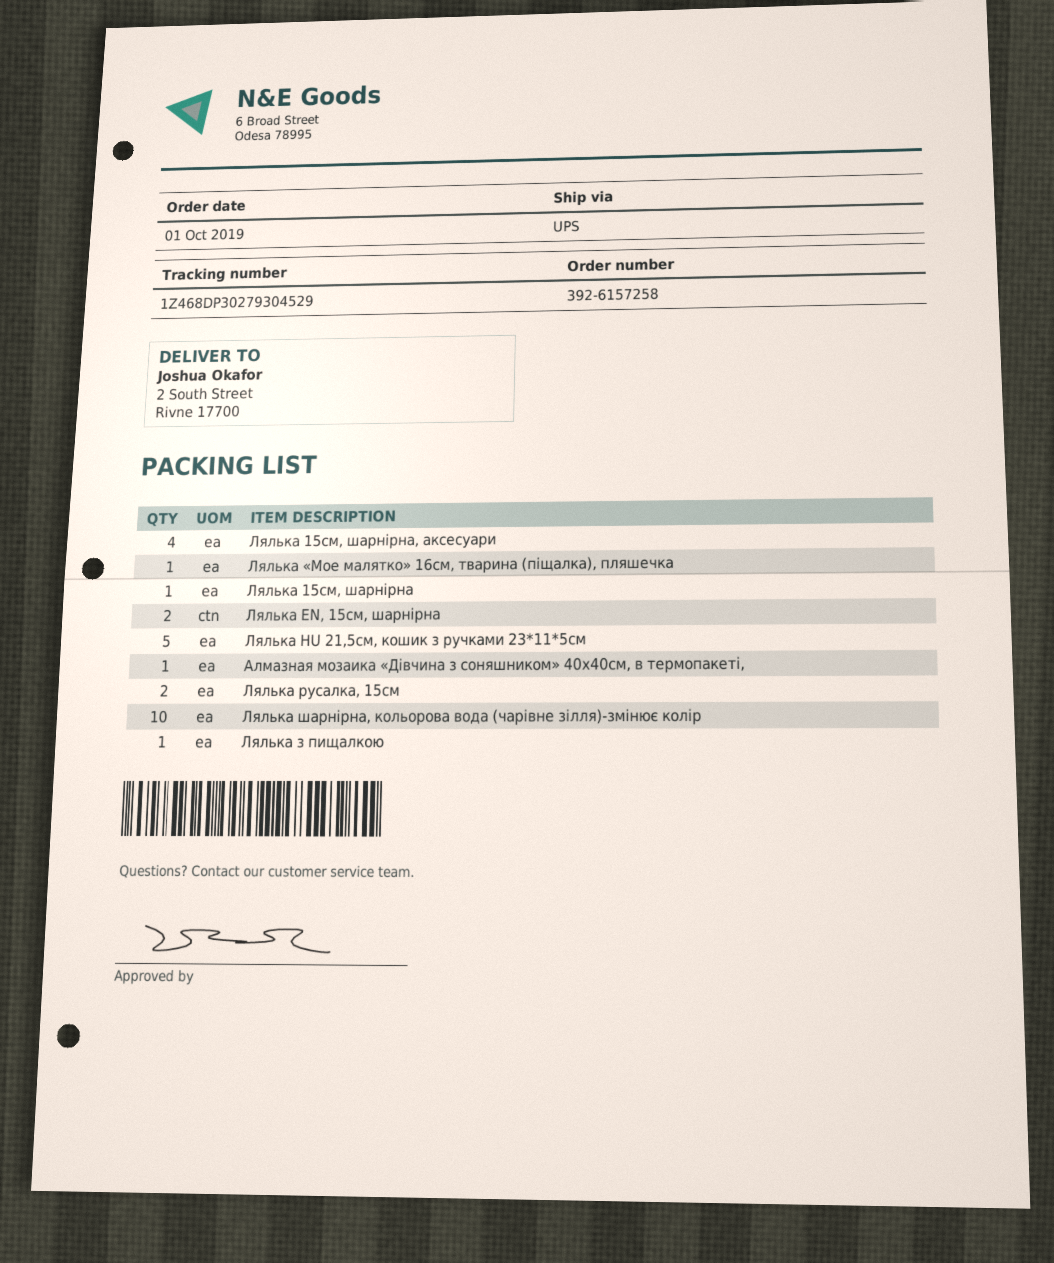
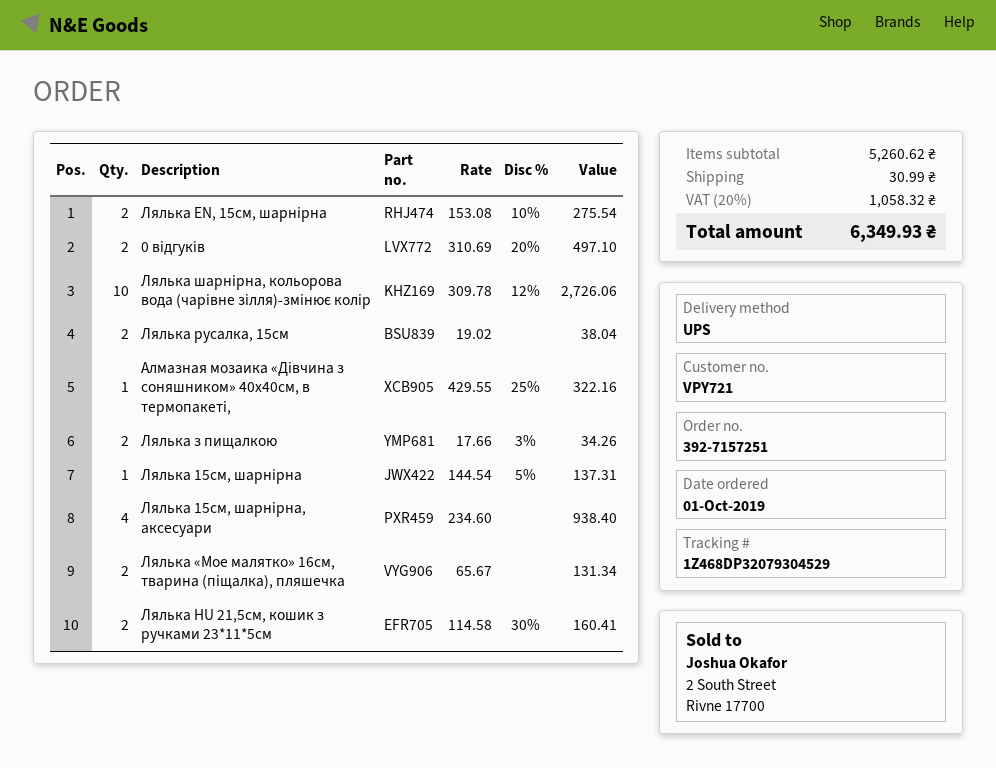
order number: 392-6157258 -> 392-7157251
tracking number: 1Z468DP30279304529 -> 1Z468DP32079304529
Лялька «Мое малятко» 16см, тварина (піщалка), пляшечка: 1 -> 2
Лялька HU 21,5см, кошик з ручками 23*11*5см: 5 -> 2
Лялька з пищалкою: 1 -> 2
0 відгуків: none -> 2

